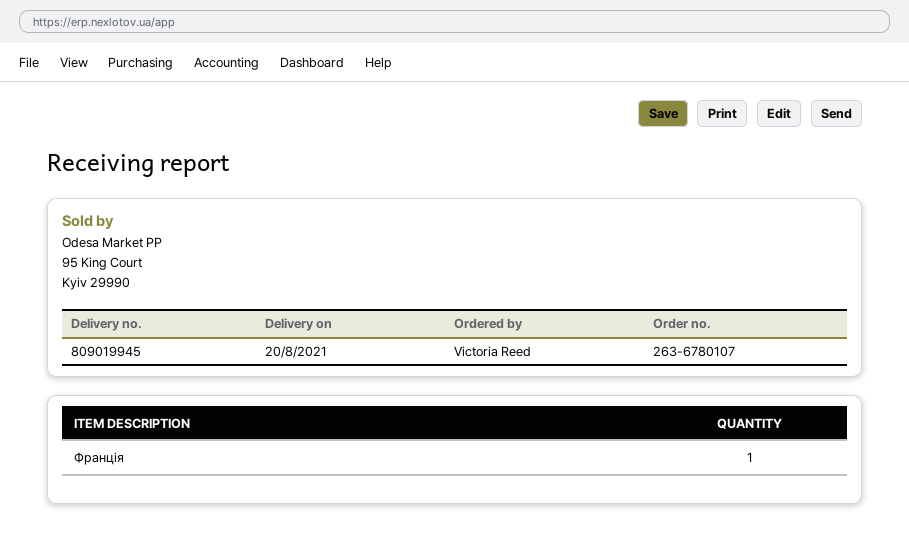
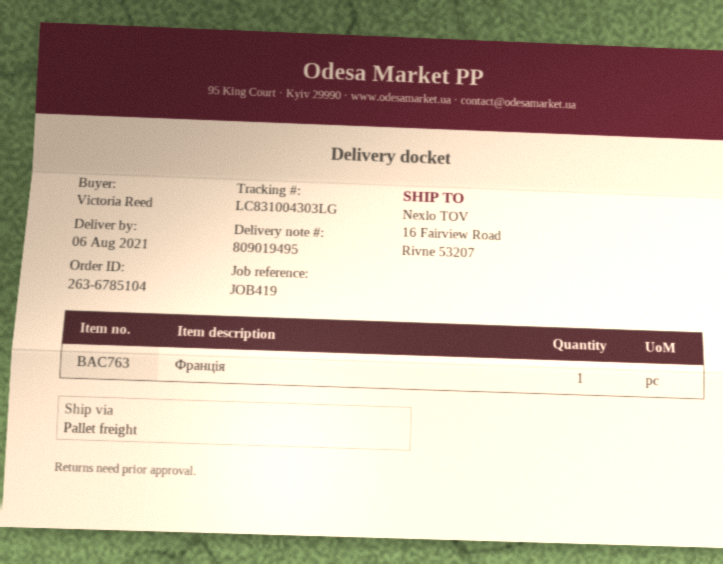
order number: 263-6780107 -> 263-6785104
delivery note number: 809019945 -> 809019495
delivery date: 2021-08-20 -> 2021-08-06

